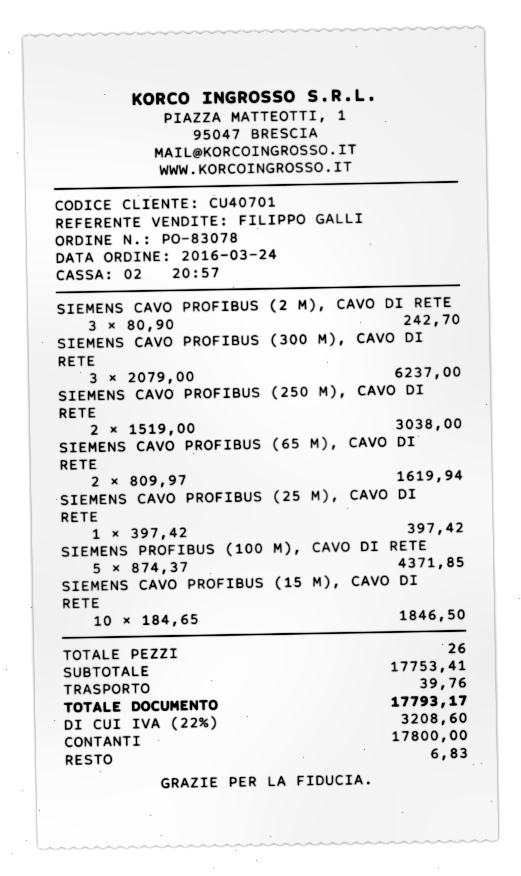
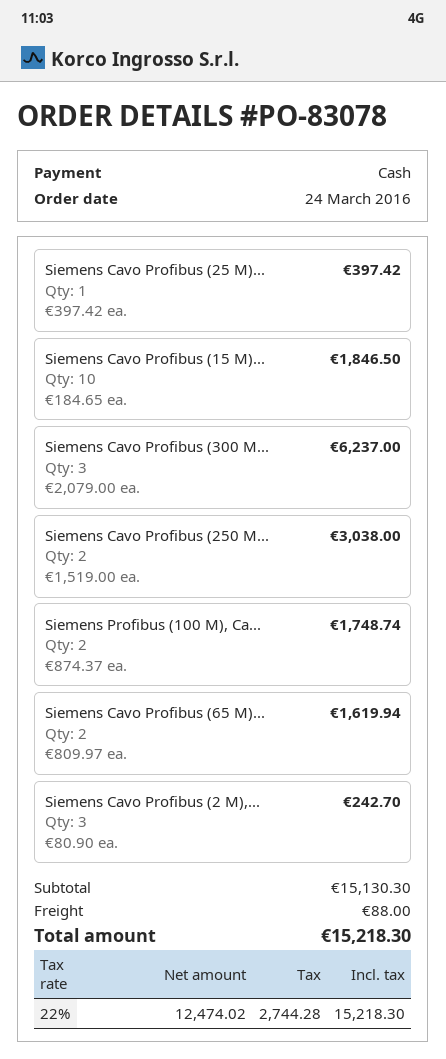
SIEMENS PROFIBUS (100 M), CAVO DI RETE: 5 x 874.37 = 4371.85 -> 2 x 874.37 = 1748.74
subtotal: 17753.41 -> 15130.30
shipping: 39.76 -> 88.00
tax: 22% = 3208.60 -> 22% = 2744.28
total: 17793.17 -> 15218.30

